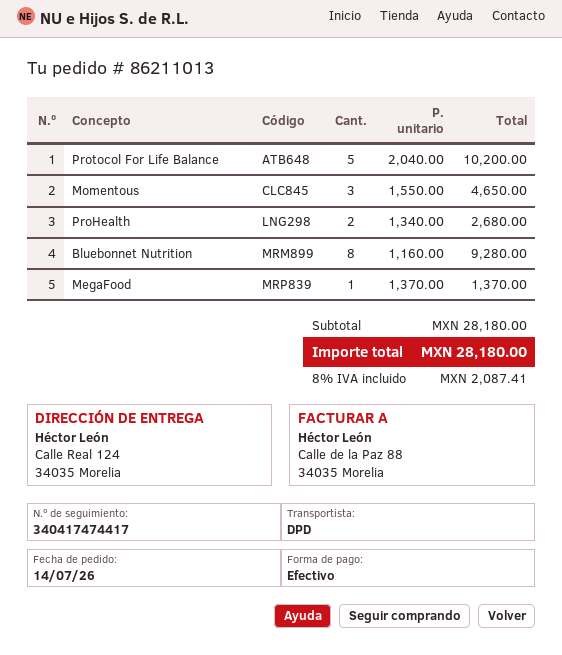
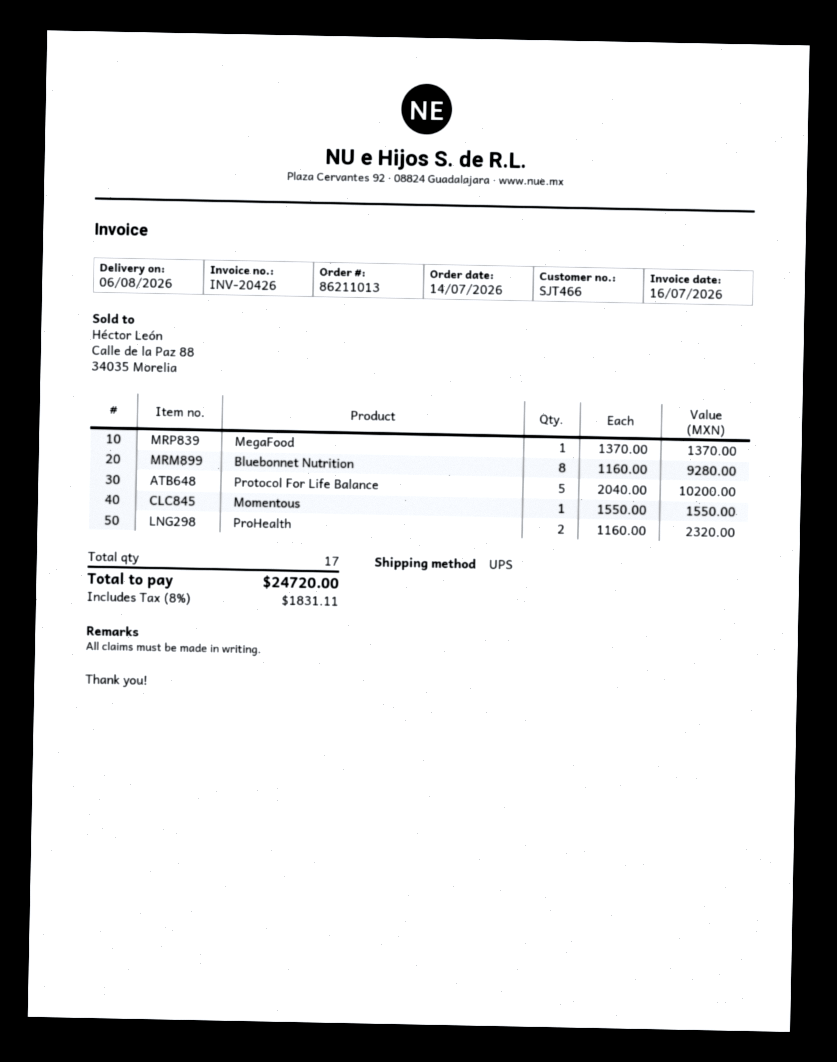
shipping method: DPD -> UPS
Momentous: 3 x 1550.00 = 4650.00 -> 1 x 1550.00 = 1550.00
ProHealth: 2 x 1340.00 = 2680.00 -> 2 x 1160.00 = 2320.00
tax: 8% = 2087.41 -> 8% = 1831.11
total: 28180.00 -> 24720.00

